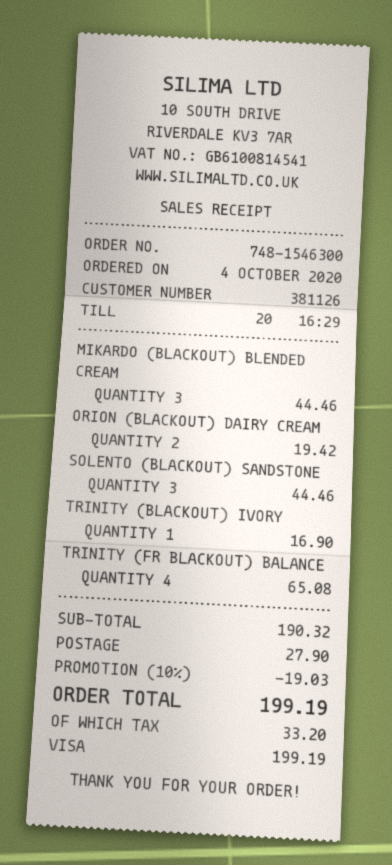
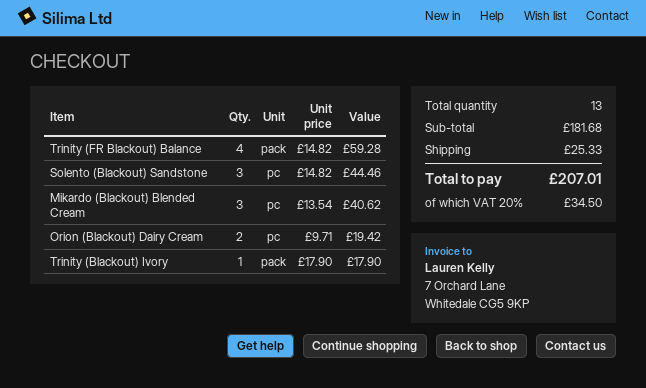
MIKARDO (BLACKOUT) BLENDED CREAM: 3 for 44.46 -> 3 for 40.62
TRINITY (BLACKOUT) IVORY: 1 for 16.90 -> 1 for 17.90
TRINITY (FR BLACKOUT) BALANCE: 4 for 65.08 -> 4 for 59.28
subtotal: 190.32 -> 181.68
discount: 10% = 19.03 -> none
shipping: 27.90 -> 25.33
tax: 33.20 -> 34.50
total: 199.19 -> 207.01

